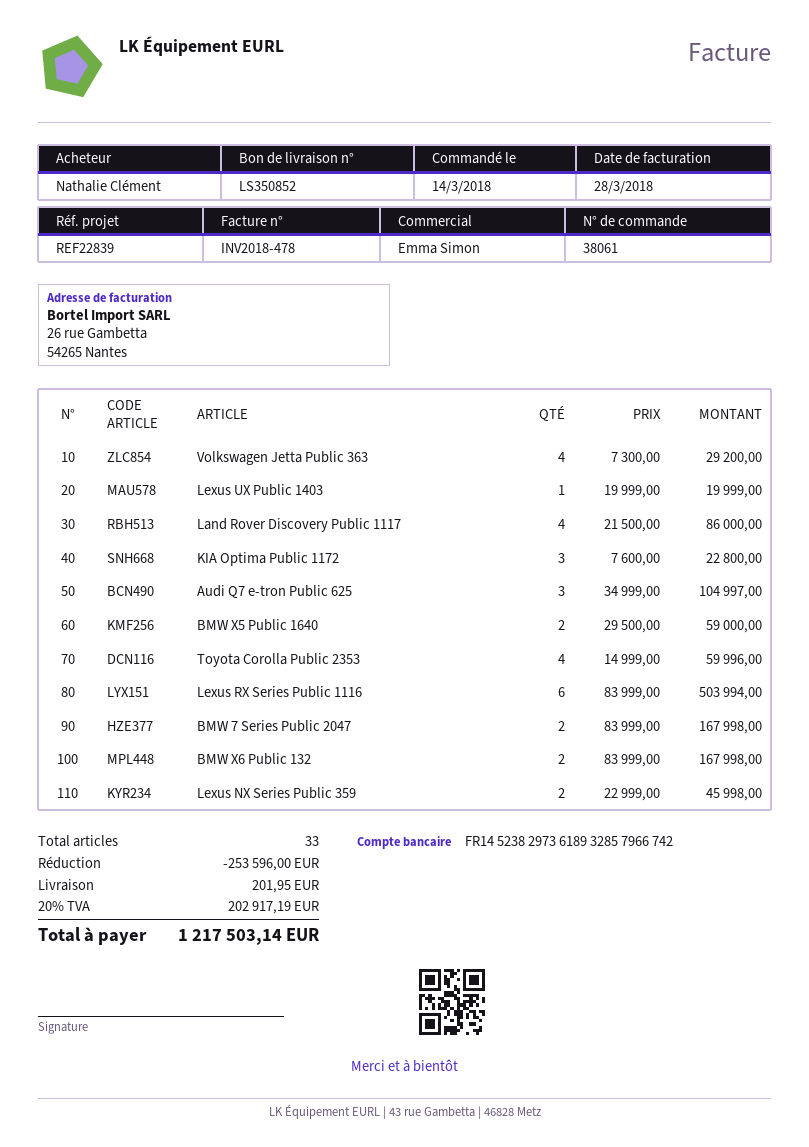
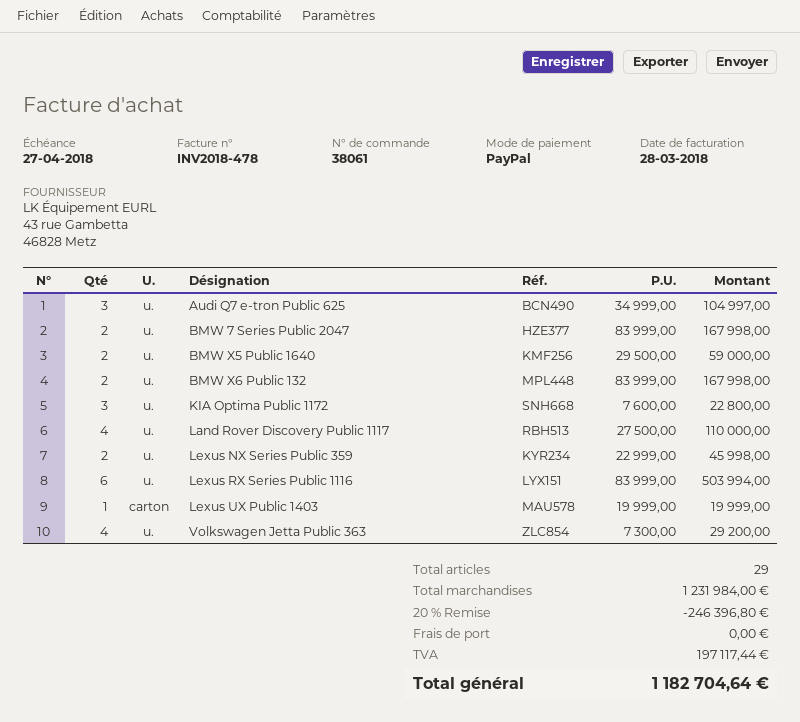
Land Rover Discovery Public 1117: 4 x 21500.00 = 86000.00 -> 4 x 27500.00 = 110000.00
Toyota Corolla Public 2353: 4 x 14999.00 = 59996.00 -> none
total quantity: 33 -> 29
discount: 253596.00 -> 246396.80
shipping: 201.95 -> 0.00
tax: 202917.19 -> 197117.44
total: 1217503.14 -> 1182704.64

